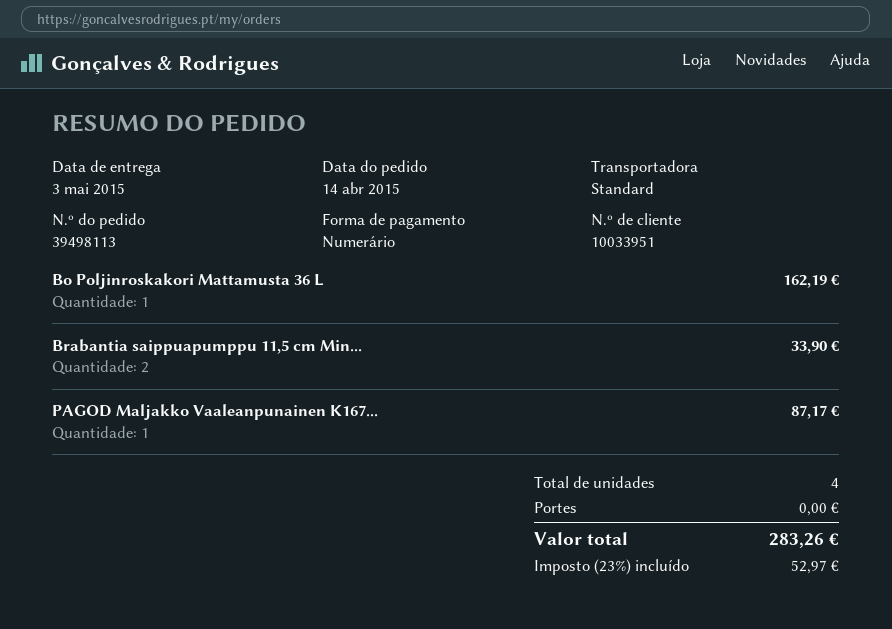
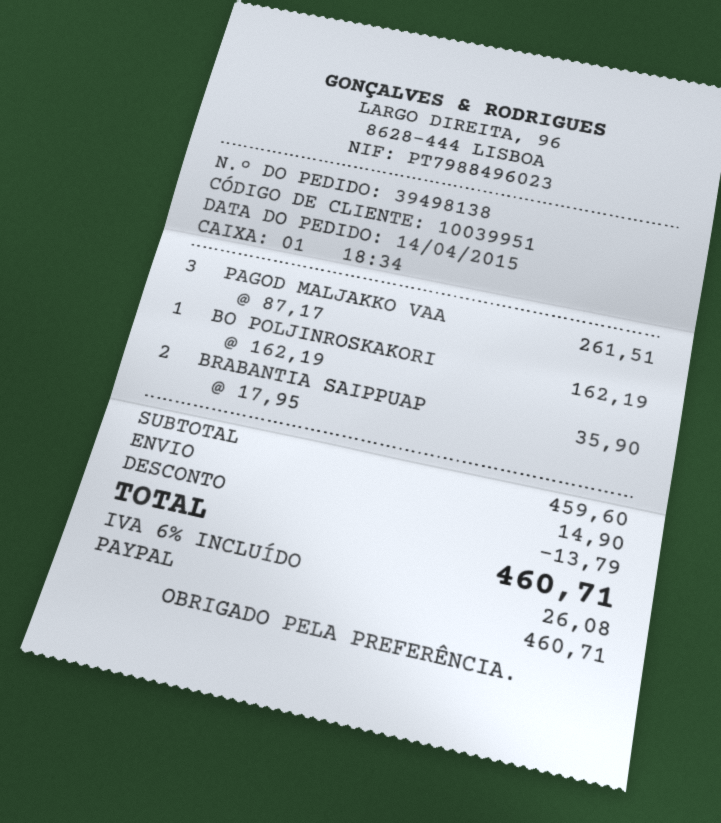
order number: 39498113 -> 39498138
customer number: 10033951 -> 10039951
payment method: cash -> PayPal
Brabantia saippuapumppu 11,5 cm Min...: 2 for 33.90 -> 2 for 35.90
PAGOD Maljakko Vaaleanpunainen K167...: 1 for 87.17 -> 3 for 261.51
discount: none -> 13.79
shipping: 0.00 -> 14.90
tax: 23% = 52.97 -> 6% = 26.08
total: 283.26 -> 460.71

